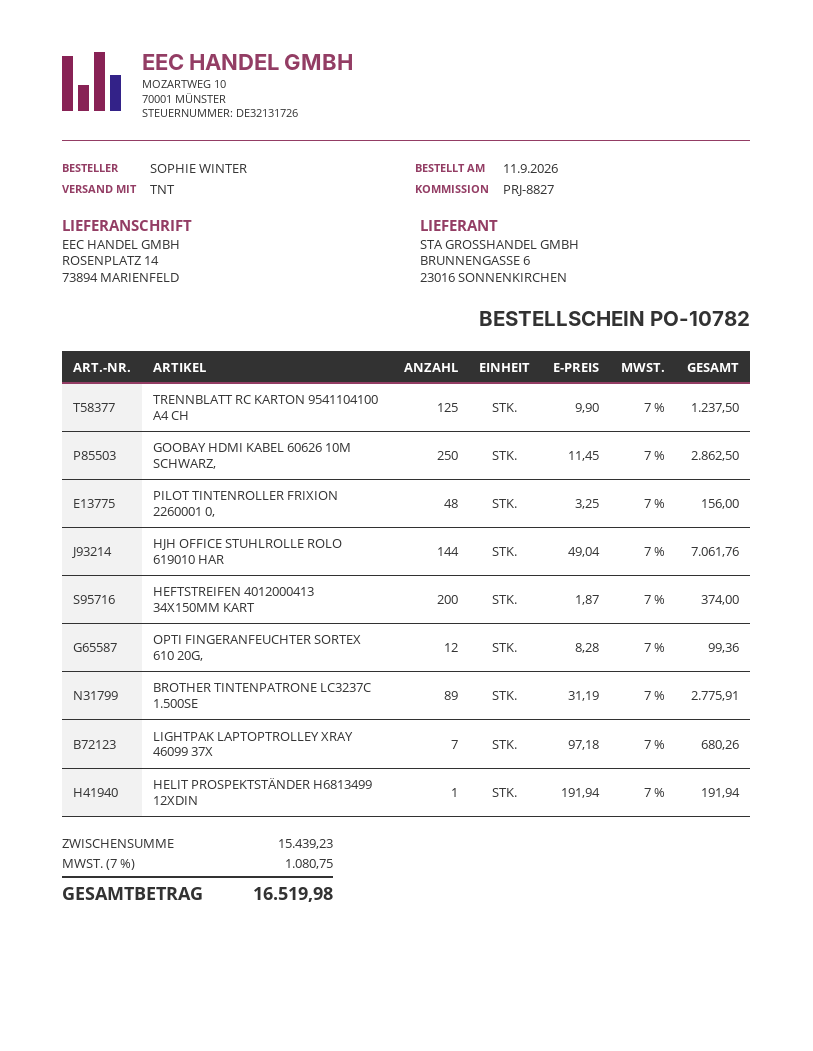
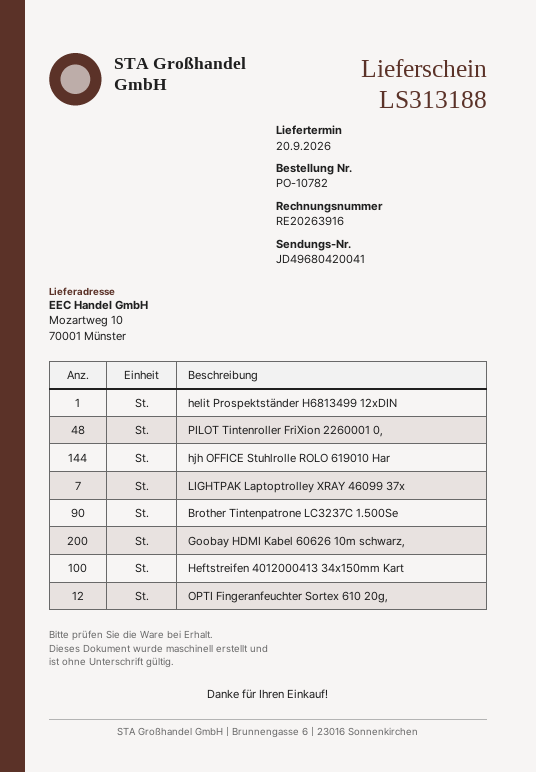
ship to: ROSENPLATZ 14, 73894 MARIENFELD -> Mozartweg 10, 70001 Münster
TRENNBLATT RC KARTON 9541104100 A4 CH: 125 -> none
GOOBAY HDMI KABEL 60626 10M SCHWARZ,: 250 -> 200
HEFTSTREIFEN 4012000413 34X150MM KART: 200 -> 100
BROTHER TINTENPATRONE LC3237C 1.500SE: 89 -> 90

